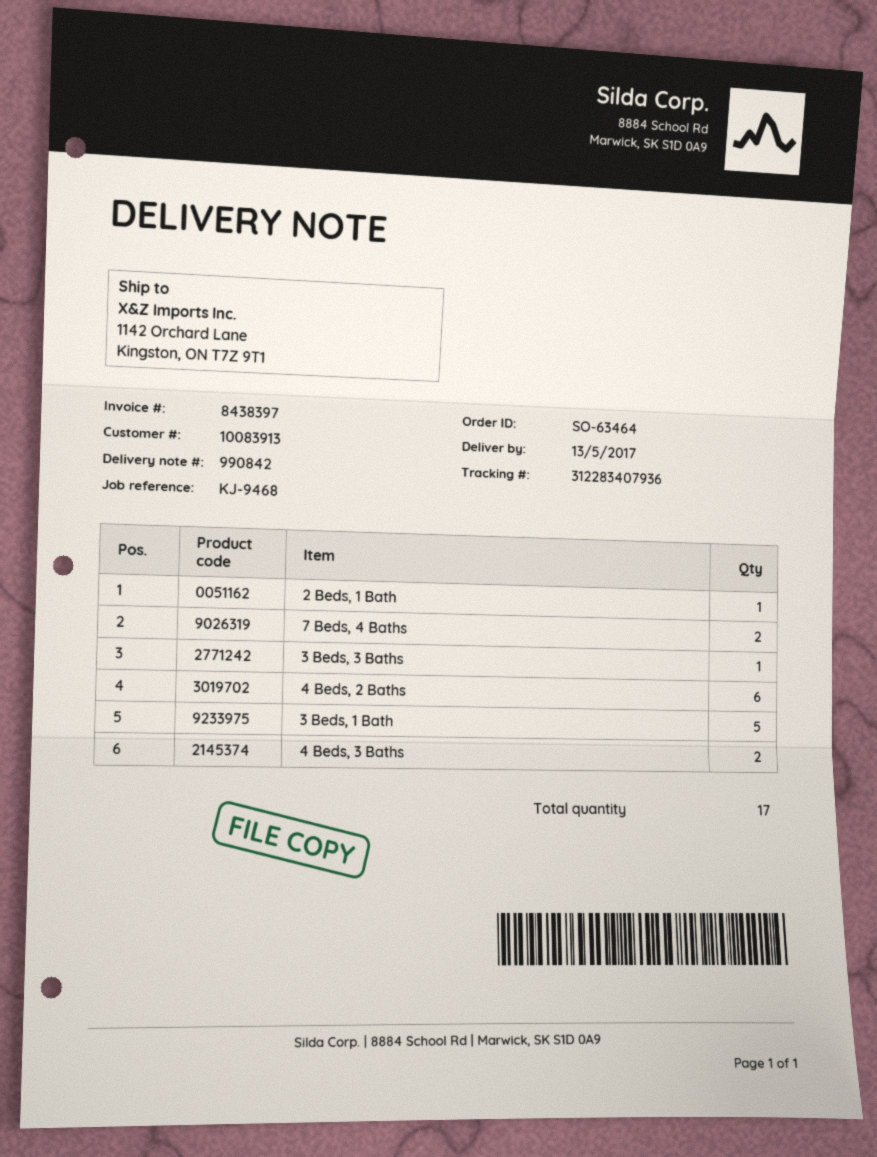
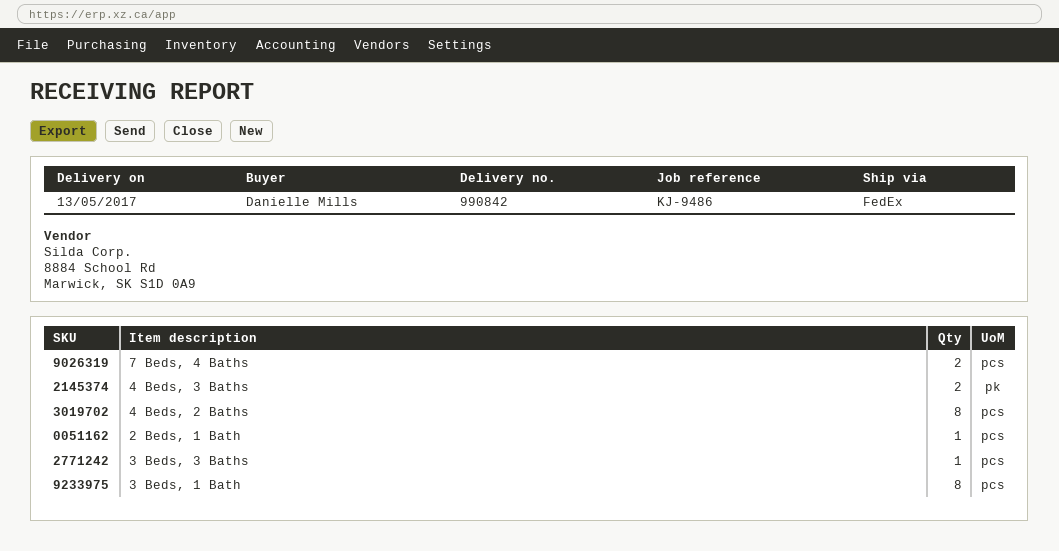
reference: KJ-9468 -> KJ-9486
4 Beds, 2 Baths: 6 -> 8
3 Beds, 1 Bath: 5 -> 8

